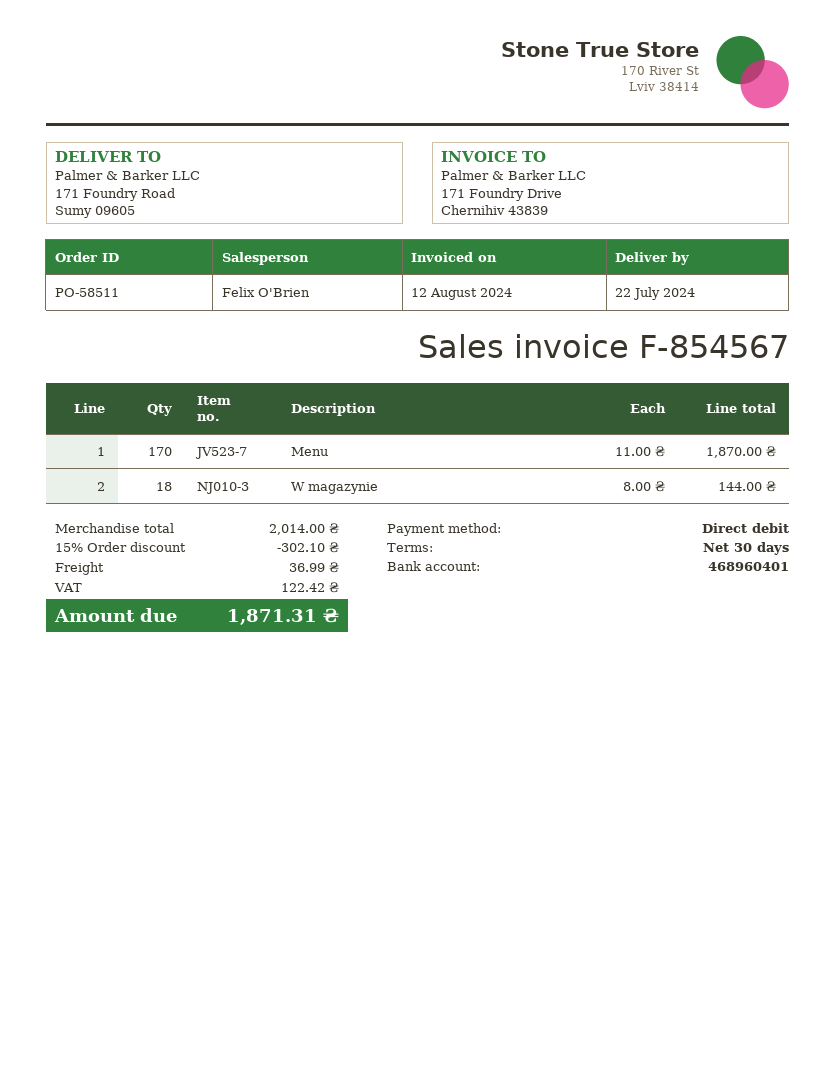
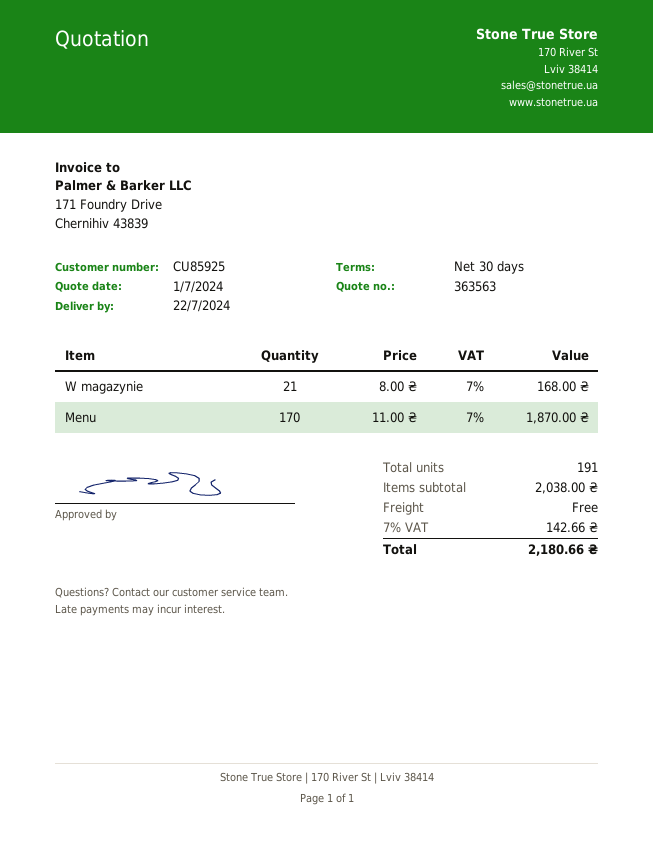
W magazynie: 18 x 8.00 = 144.00 -> 21 x 8.00 = 168.00
subtotal: 2014.00 -> 2038.00
discount: 15% = 302.10 -> none
shipping: 36.99 -> 0.00
tax: 122.42 -> 142.66
total: 1871.31 -> 2180.66

